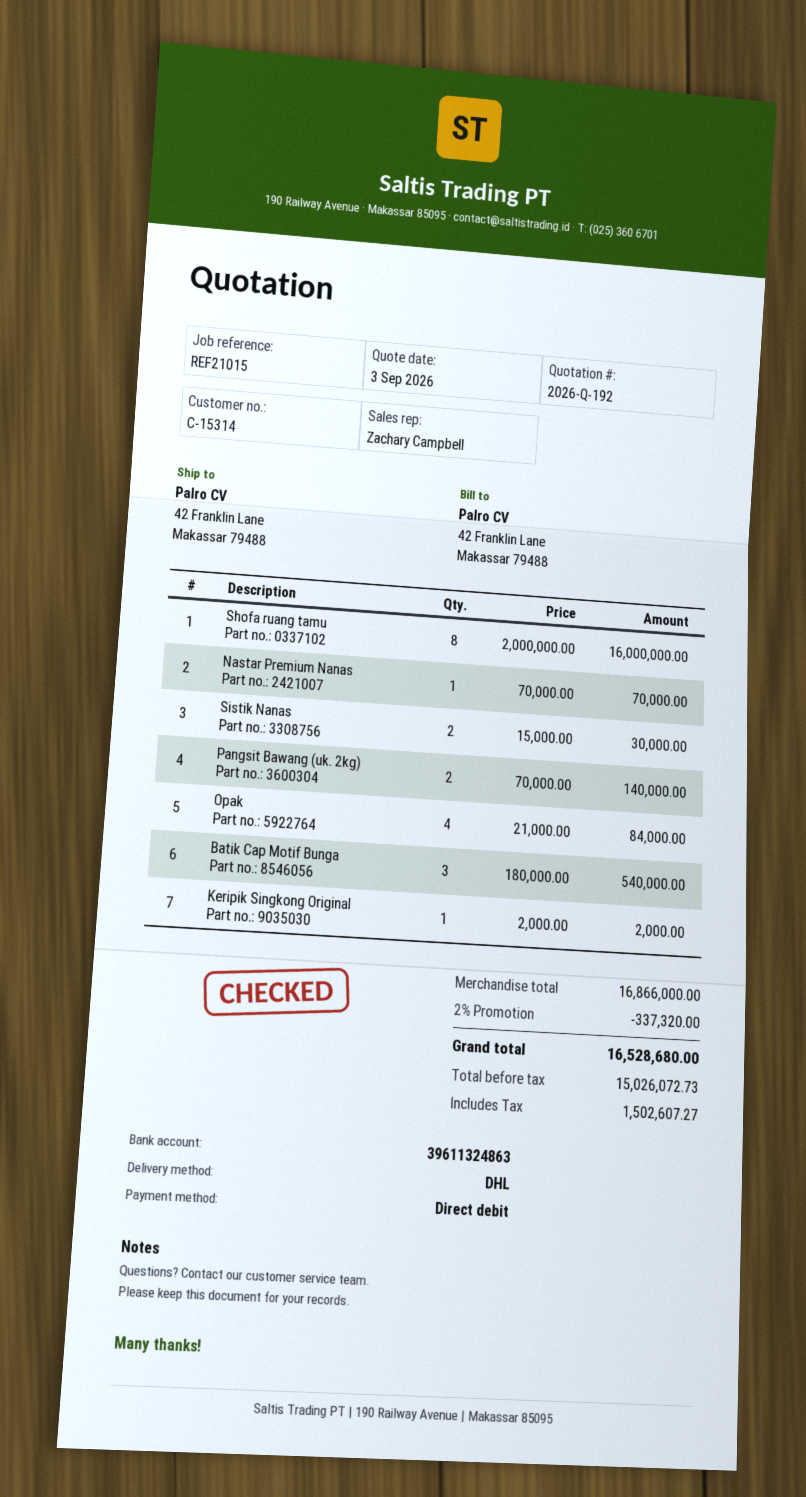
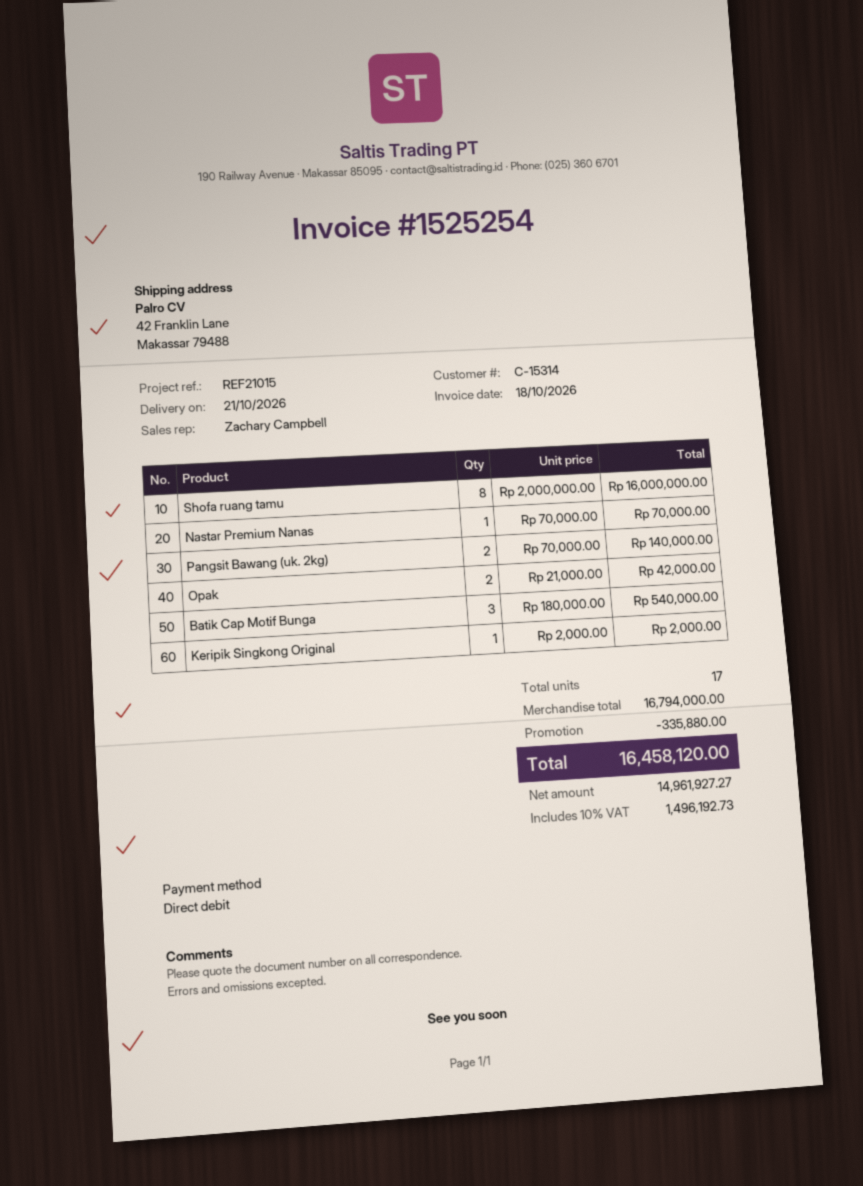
Sistik Nanas: 2 x 15000.00 = 30000.00 -> none
Opak: 4 x 21000.00 = 84000.00 -> 2 x 21000.00 = 42000.00
subtotal: 16866000.00 -> 16794000.00
discount: 337320.00 -> 335880.00
net: 15026072.73 -> 14961927.27
tax: 1502607.27 -> 1496192.73
total: 16528680.00 -> 16458120.00

